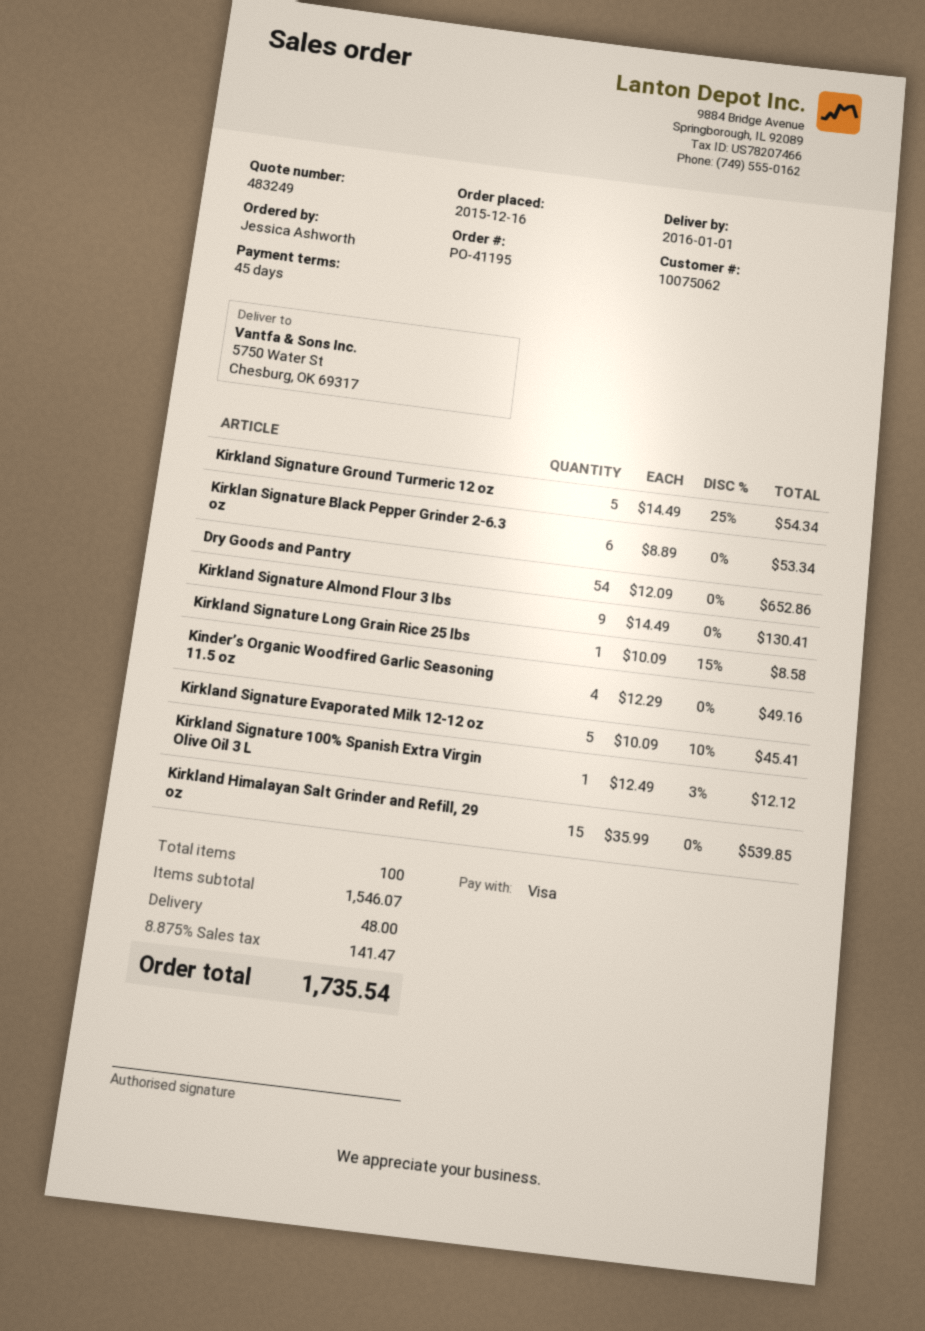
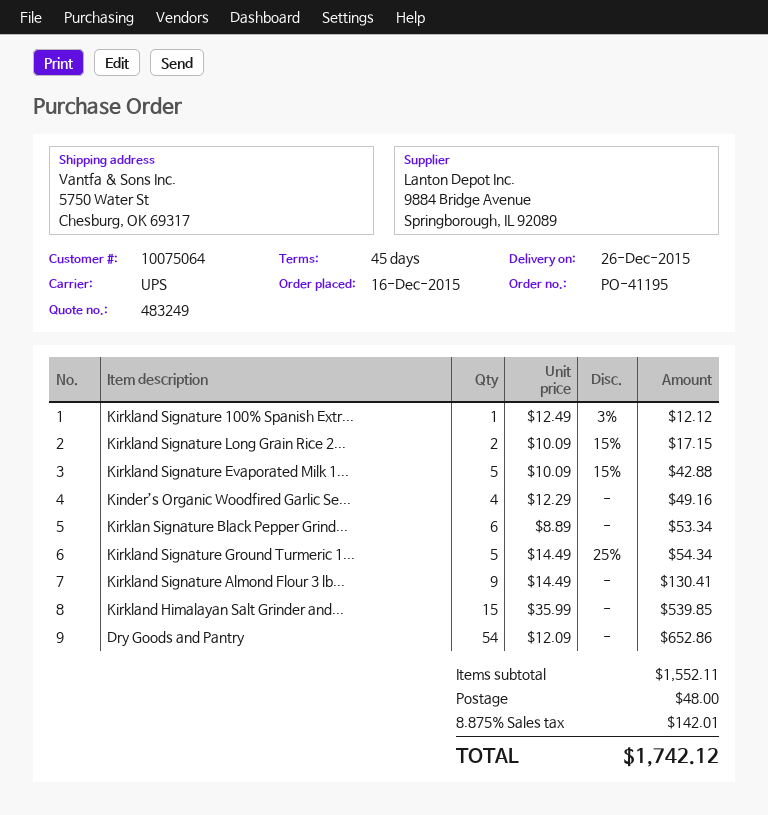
delivery date: 2016-01-01 -> 2015-12-26
customer number: 10075062 -> 10075064
Kirkland Signature Long Grain Rice 25 lbs: 1 x 10.09 - 15% = 8.58 -> 2 x 10.09 - 15% = 17.15
Kirkland Signature Evaporated Milk 12-12 oz: 5 x 10.09 - 10% = 45.41 -> 5 x 10.09 - 15% = 42.88
subtotal: 1546.07 -> 1552.11
tax: 8.875% = 141.47 -> 8.875% = 142.01
total: 1735.54 -> 1742.12

